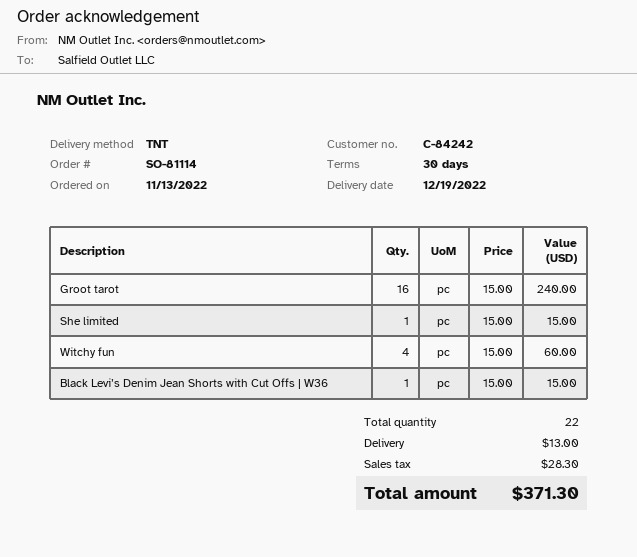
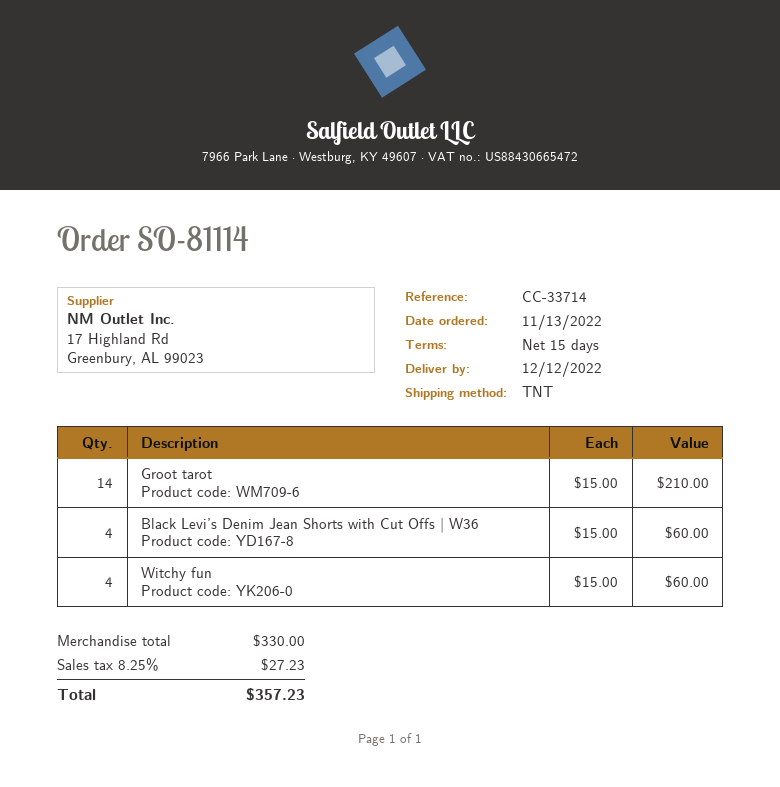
delivery date: 2022-12-19 -> 2022-12-12
payment terms: 30 days -> 15 days
Groot tarot: 16 x 15.00 = 240.00 -> 14 x 15.00 = 210.00
She limited: 1 x 15.00 = 15.00 -> none
Black Levi’s Denim Jean Shorts with Cut Offs | W36: 1 x 15.00 = 15.00 -> 4 x 15.00 = 60.00
shipping: 13.00 -> none
tax: 28.30 -> 27.23
total: 371.30 -> 357.23

